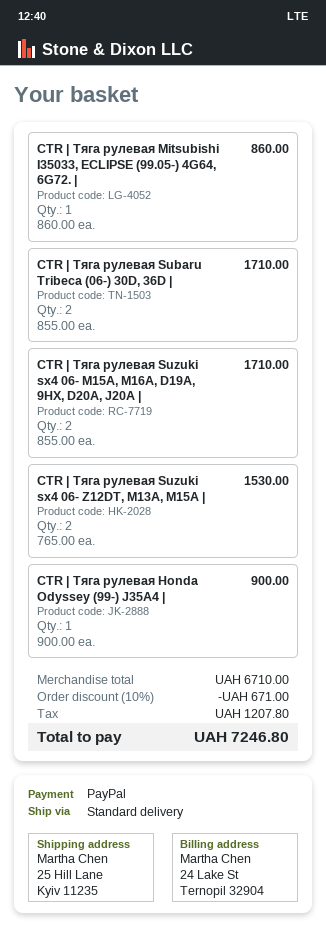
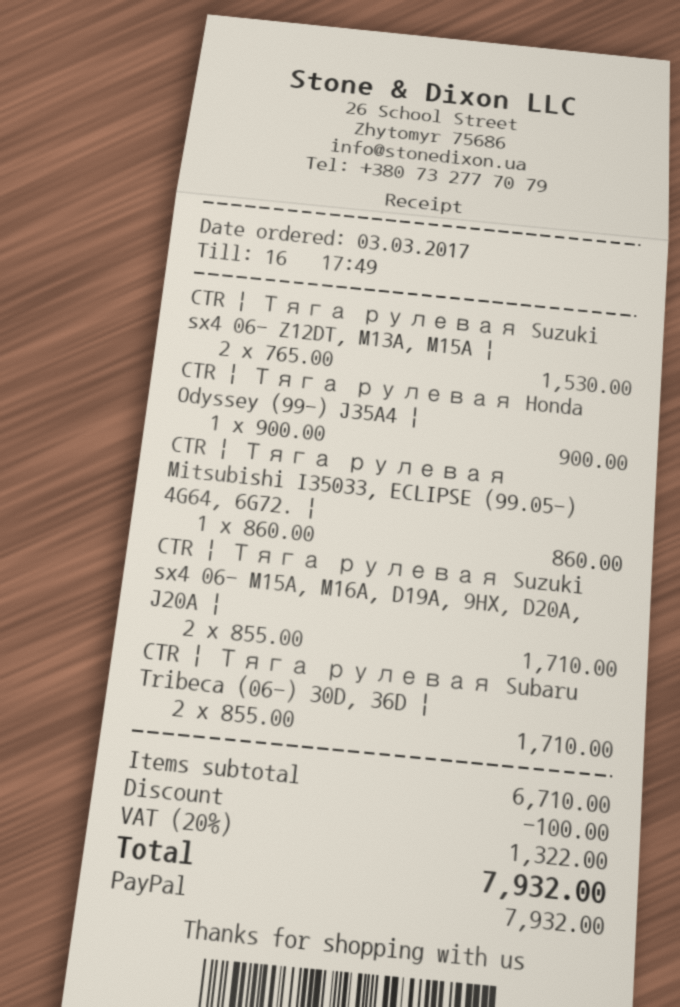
discount: 671.00 -> 100.00
tax: 1207.80 -> 1322.00
total: 7246.80 -> 7932.00

